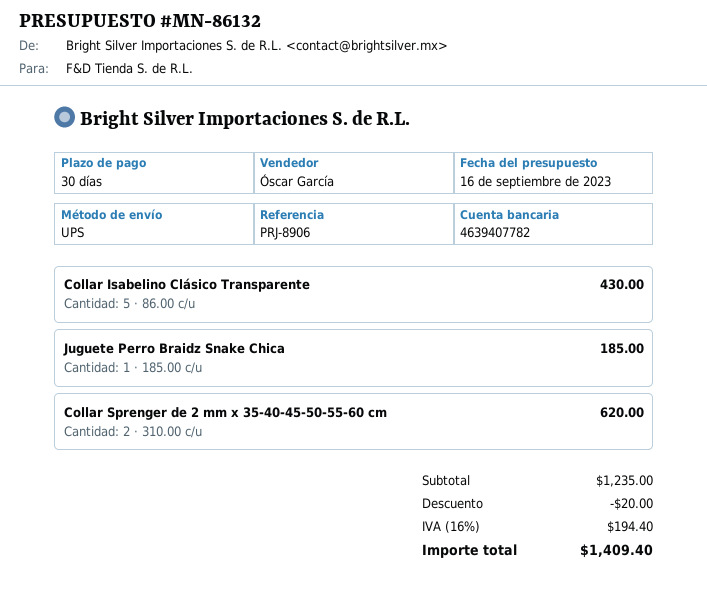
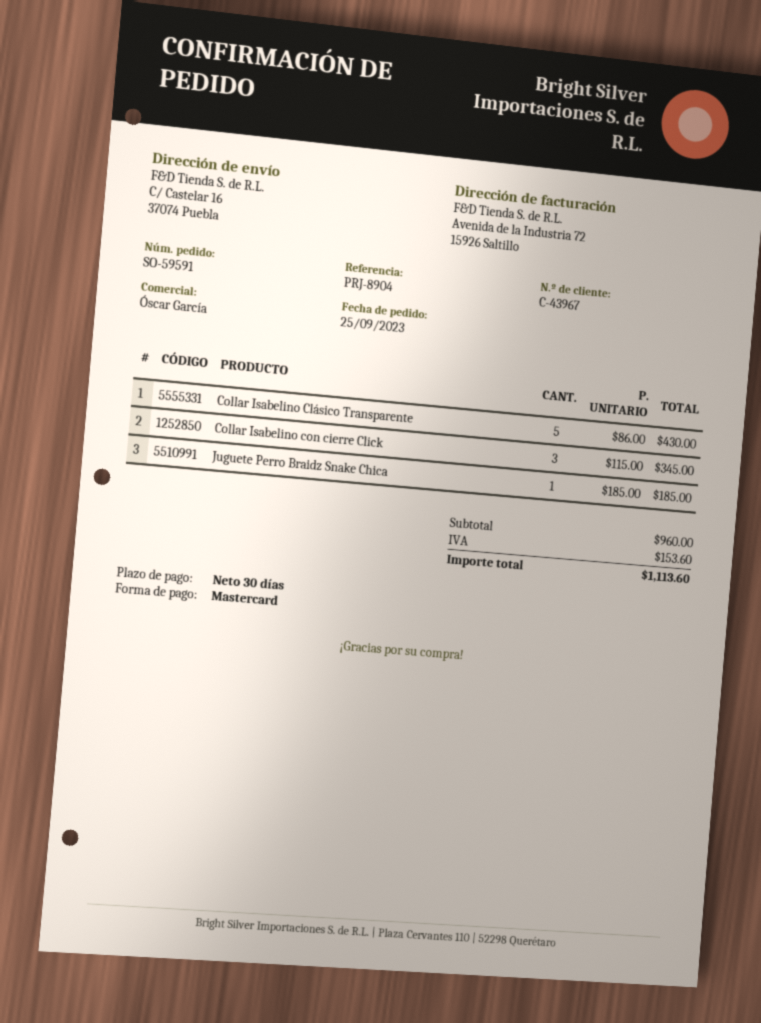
reference: PRJ-8906 -> PRJ-8904
Collar Sprenger de 2 mm x 35-40-45-50-55-60 cm: 2 x 310.00 = 620.00 -> none
Collar Isabelino con cierre Click: none -> 3 x 115.00 = 345.00
subtotal: 1235.00 -> 960.00
discount: 20.00 -> none
tax: 194.40 -> 153.60
total: 1409.40 -> 1113.60

